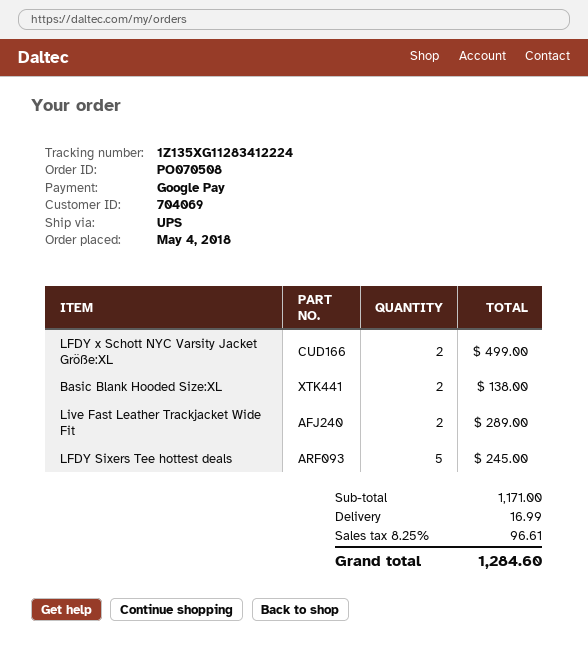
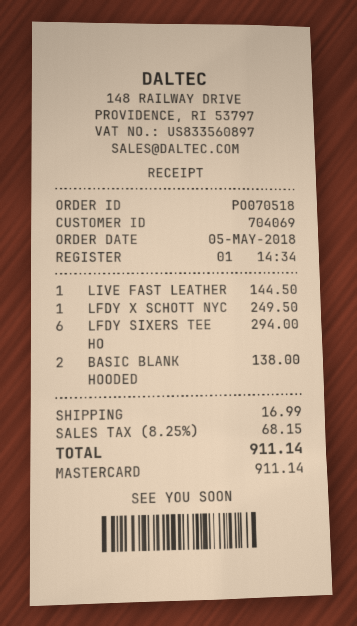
order number: PO070508 -> PO070518
order date: 2018-05-04 -> 2018-05-05
payment method: Google Pay -> Mastercard
LFDY x Schott NYC Varsity Jacket Größe:XL: 2 for 499.00 -> 1 for 249.50
Live Fast Leather Trackjacket Wide Fit: 2 for 289.00 -> 1 for 144.50
LFDY Sixers Tee hottest deals: 5 for 245.00 -> 6 for 294.00
tax: 8.25% = 96.61 -> 8.25% = 68.15
total: 1284.60 -> 911.14

